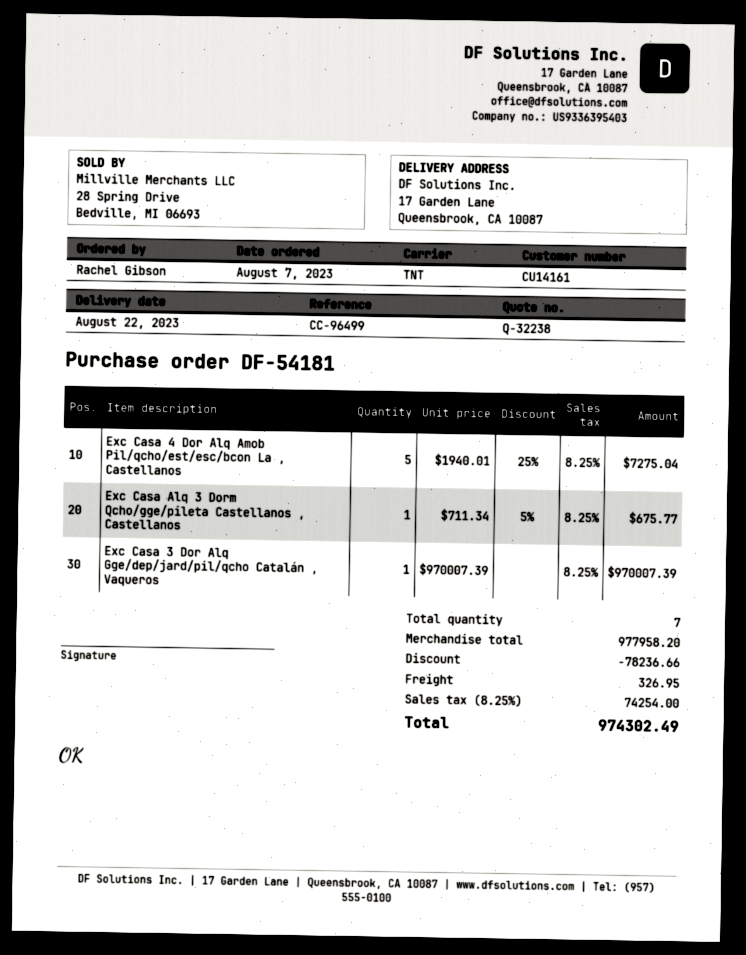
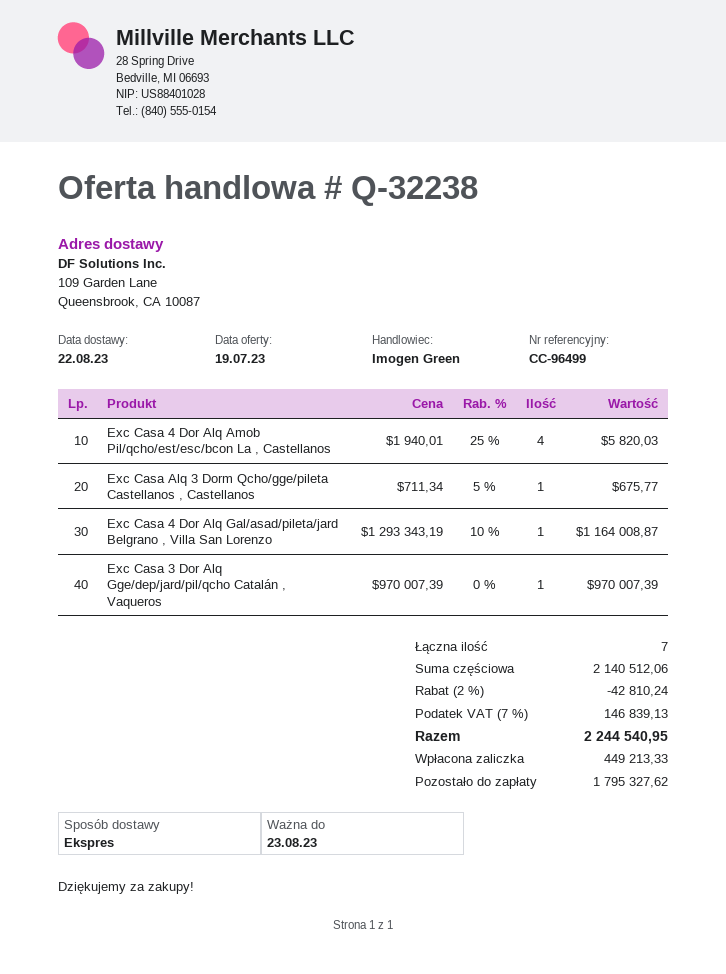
shipping method: TNT -> express
ship to: 17 Garden Lane, Queensbrook, CA 10087 -> 109 Garden Lane, Queensbrook, CA 10087
Exc Casa 4 Dor Alq Amob Pil/qcho/est/esc/bcon La , Castellanos: 5 x 1940.01 - 25% = 7275.04 -> 4 x 1940.01 - 25% = 5820.03
Exc Casa 4 Dor Alq Gal/asad/pileta/jard Belgrano , Villa San Lorenzo: none -> 1 x 1293343.19 - 10% = 1164008.87
subtotal: 977958.20 -> 2140512.06
discount: 78236.66 -> 42810.24
shipping: 326.95 -> none
tax: 8.25% = 74254.00 -> 7% = 146839.13
total: 974302.49 -> 2244540.95

